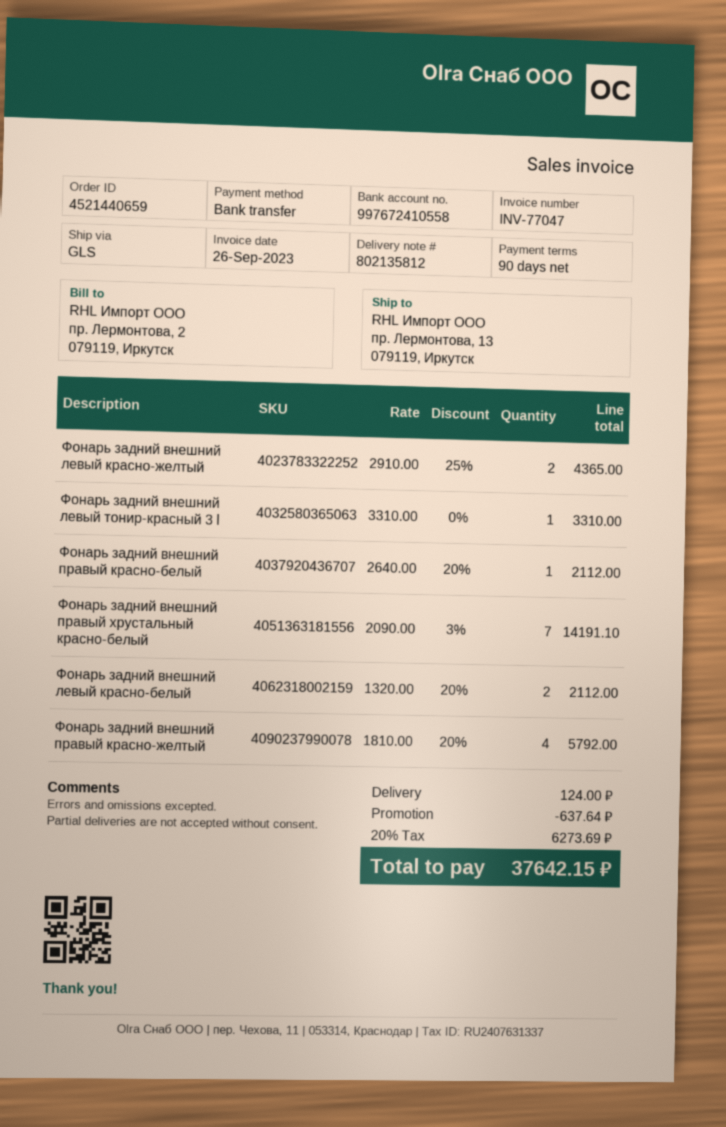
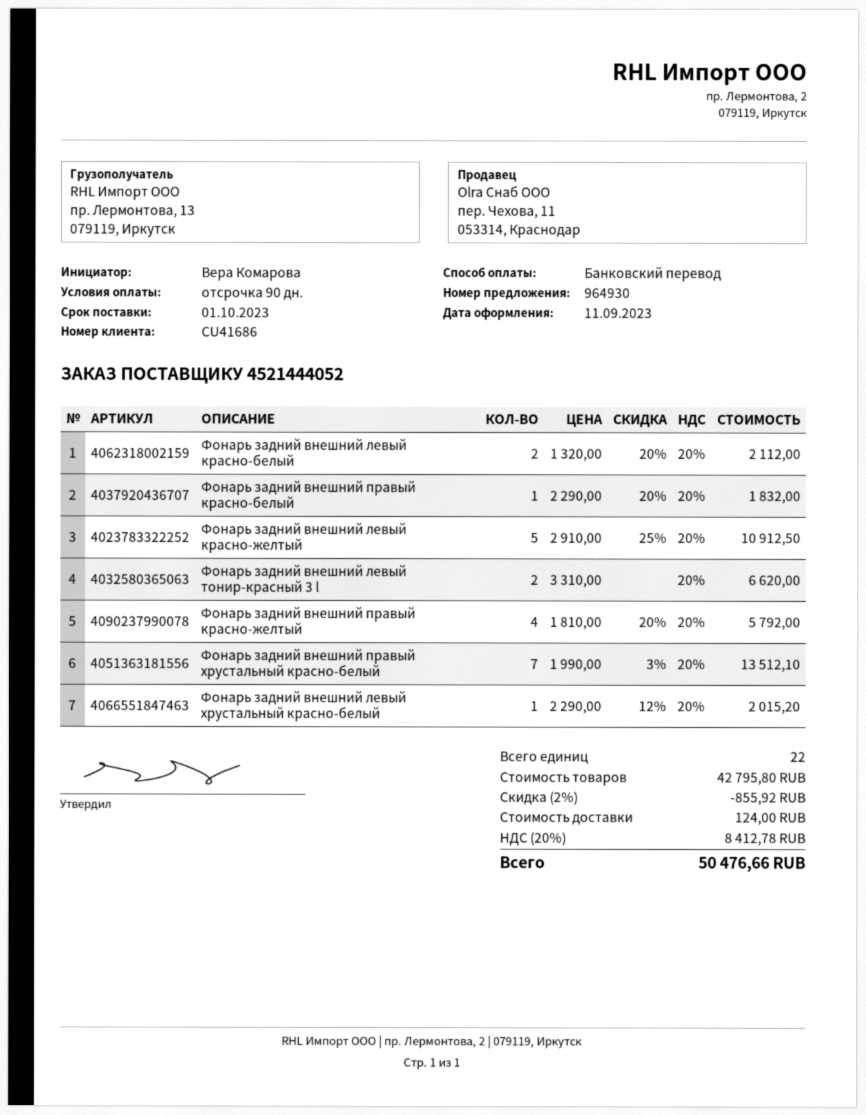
order number: 4521440659 -> 4521444052
Фонарь задний внешний левый красно-желтый: 2 x 2910.00 - 25% = 4365.00 -> 5 x 2910.00 - 25% = 10912.50
Фонарь задний внешний левый тонир-красный 3 l: 1 x 3310.00 = 3310.00 -> 2 x 3310.00 = 6620.00
Фонарь задний внешний правый красно-белый: 1 x 2640.00 - 20% = 2112.00 -> 1 x 2290.00 - 20% = 1832.00
Фонарь задний внешний правый хрустальный красно-белый: 7 x 2090.00 - 3% = 14191.10 -> 7 x 1990.00 - 3% = 13512.10
Фонарь задний внешний левый хрустальный красно-белый: none -> 1 x 2290.00 - 12% = 2015.20
discount: 637.64 -> 855.92
tax: 20% = 6273.69 -> 20% = 8412.78
total: 37642.15 -> 50476.66

